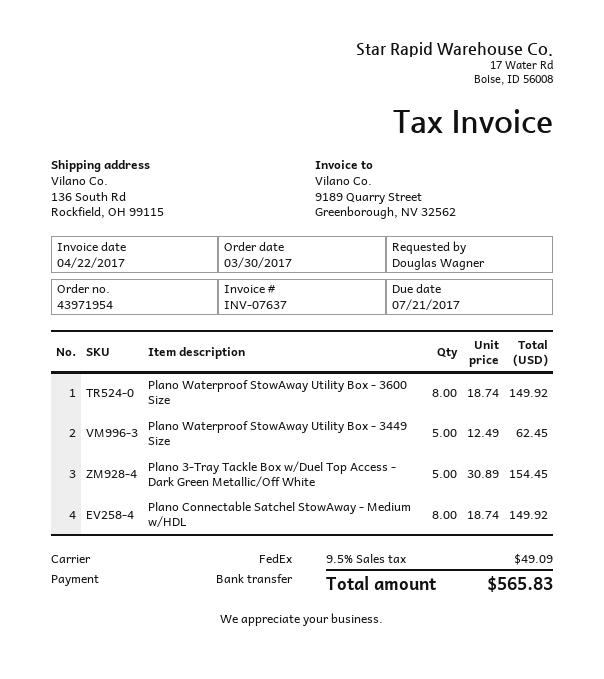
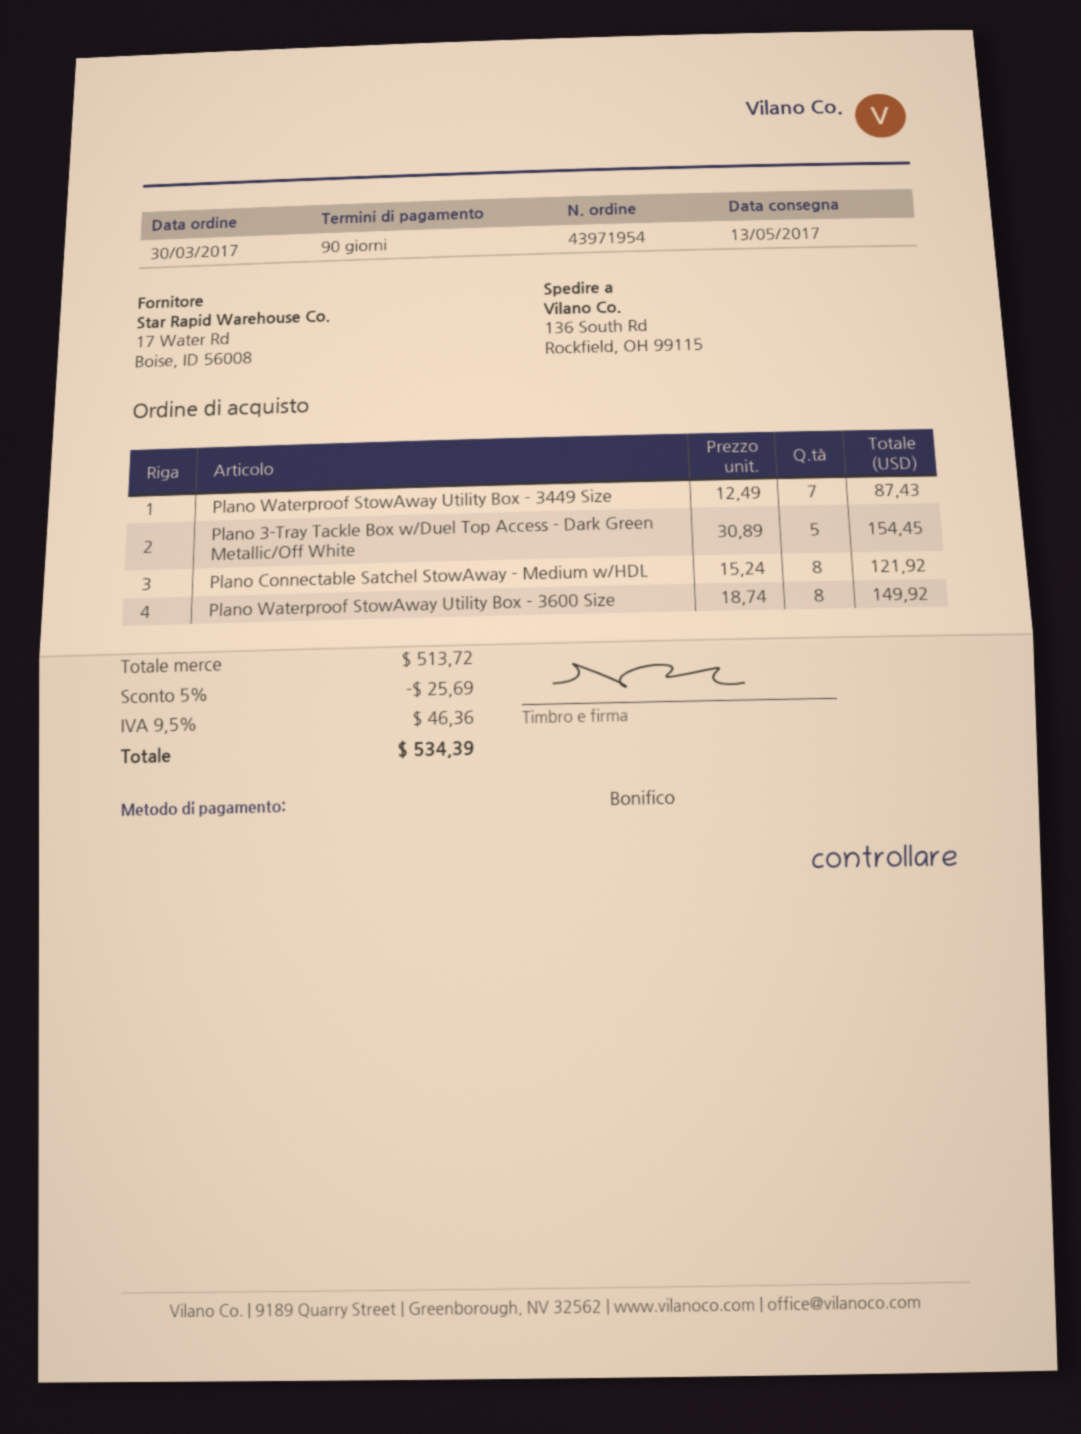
Plano Waterproof StowAway Utility Box - 3449 Size: 5 x 12.49 = 62.45 -> 7 x 12.49 = 87.43
Plano Connectable Satchel StowAway - Medium w/HDL: 8 x 18.74 = 149.92 -> 8 x 15.24 = 121.92
discount: none -> 5% = 25.69
tax: 9.5% = 49.09 -> 9.5% = 46.36
total: 565.83 -> 534.39

